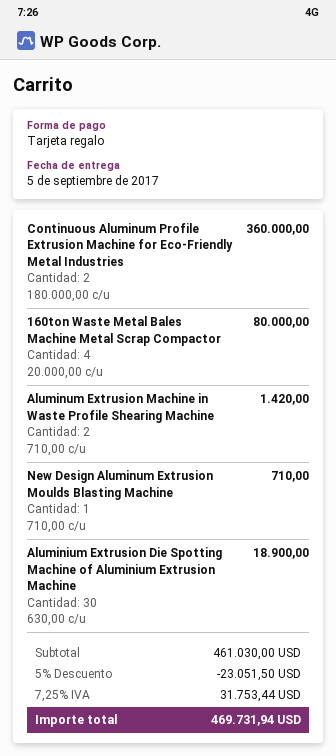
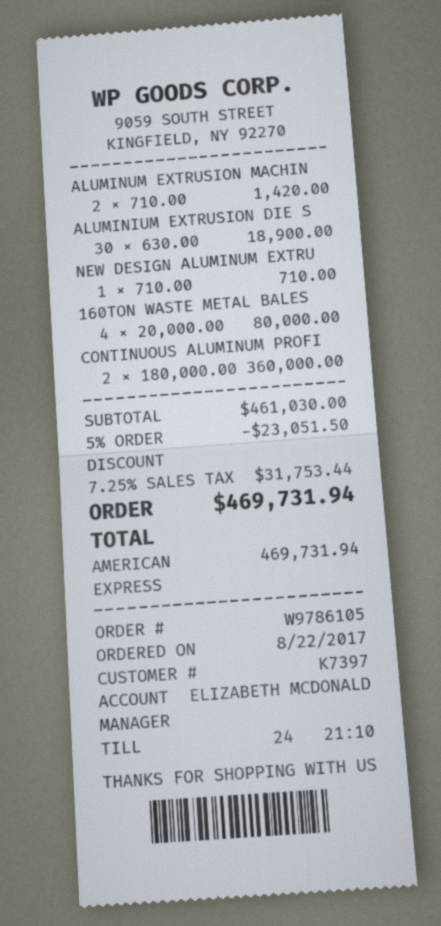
payment method: gift card -> American Express

